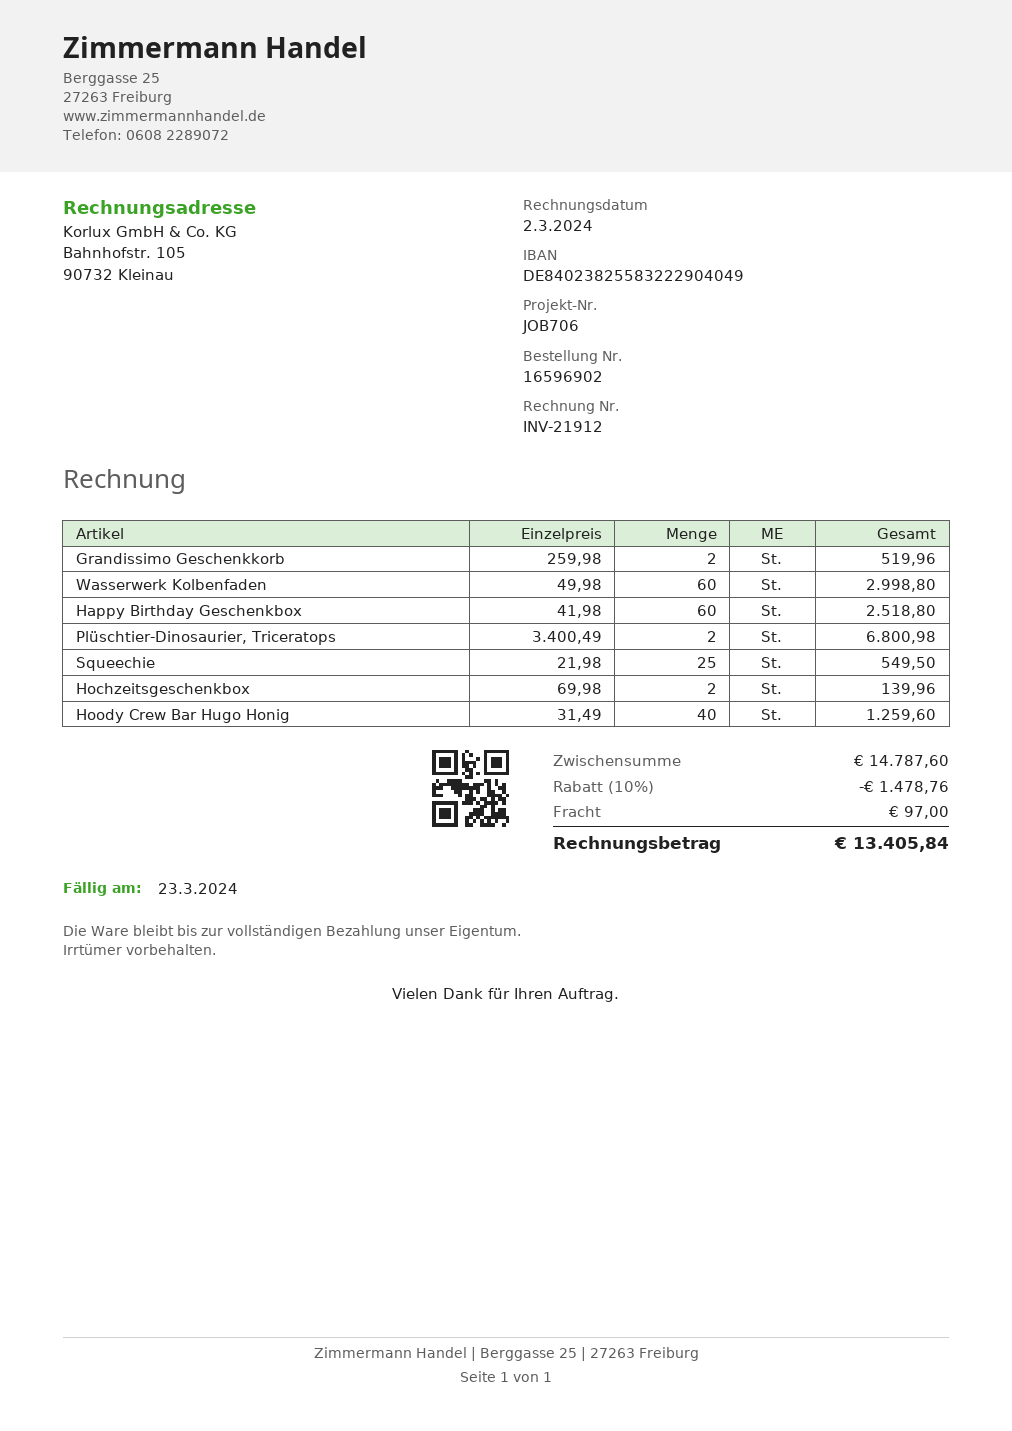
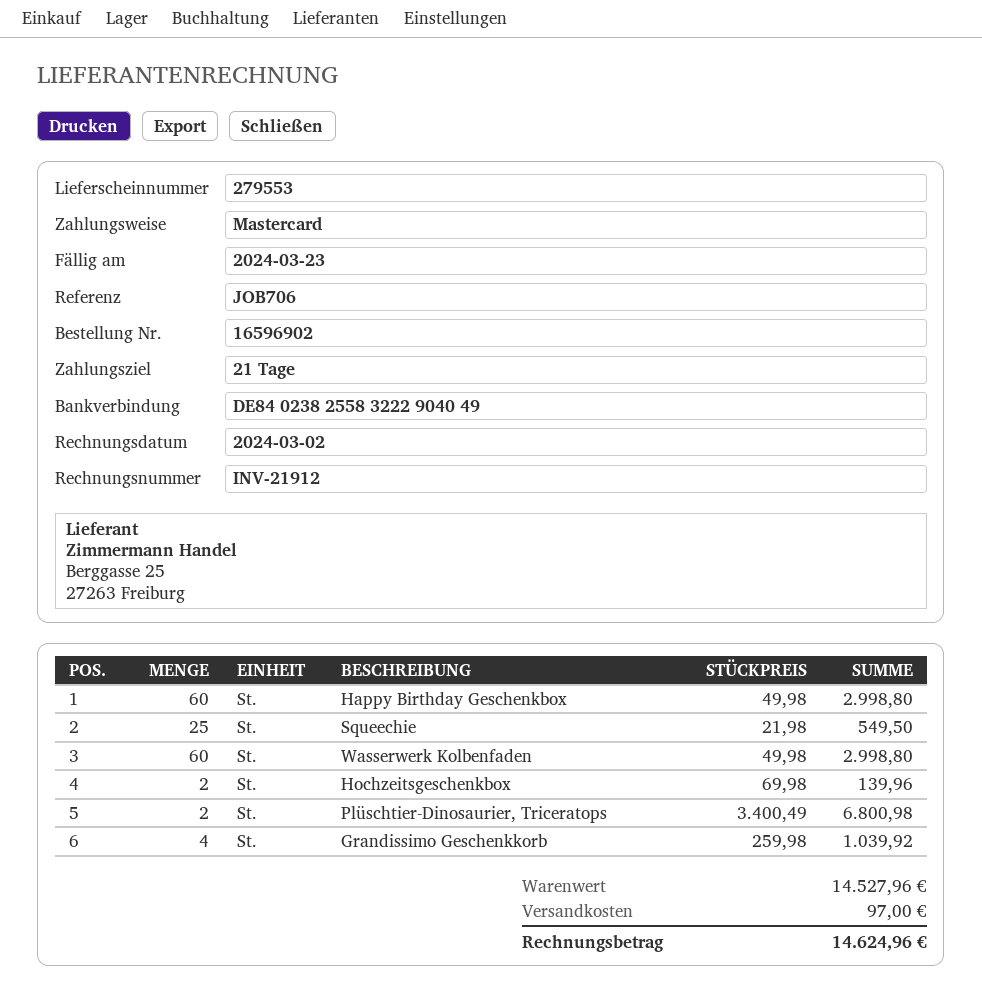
Grandissimo Geschenkkorb: 2 x 259.98 = 519.96 -> 4 x 259.98 = 1039.92
Happy Birthday Geschenkbox: 60 x 41.98 = 2518.80 -> 60 x 49.98 = 2998.80
Hoody Crew Bar Hugo Honig: 40 x 31.49 = 1259.60 -> none
subtotal: 14787.60 -> 14527.96
discount: 10% = 1478.76 -> none
total: 13405.84 -> 14624.96

